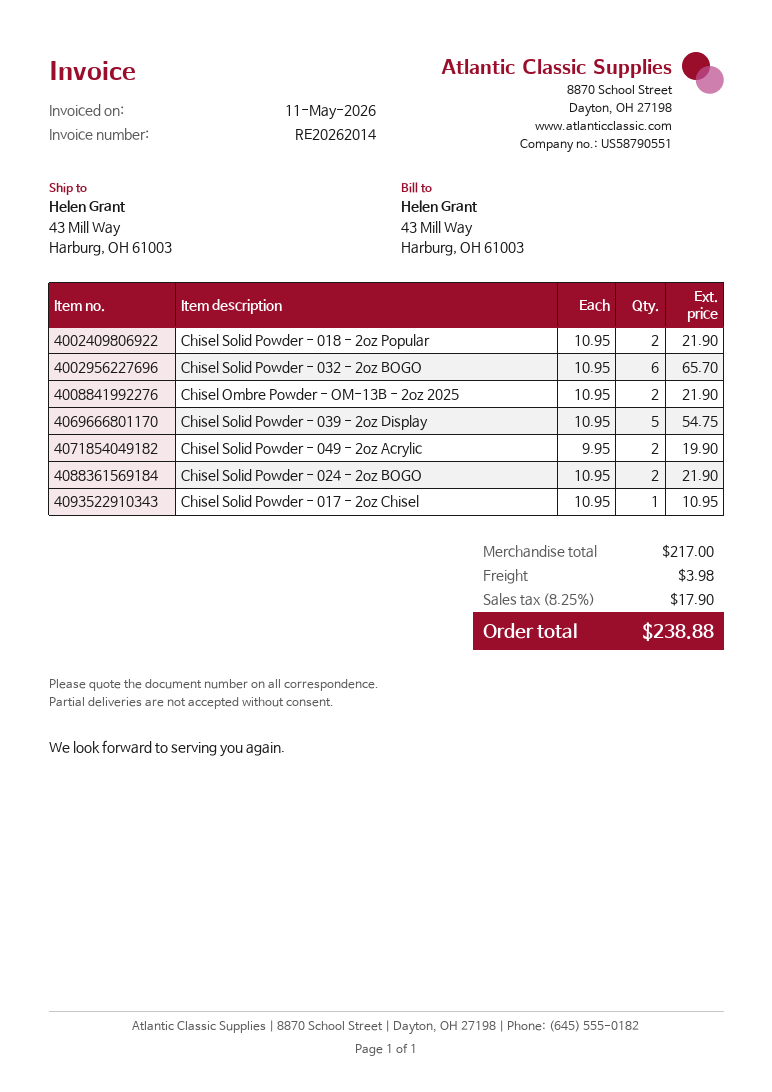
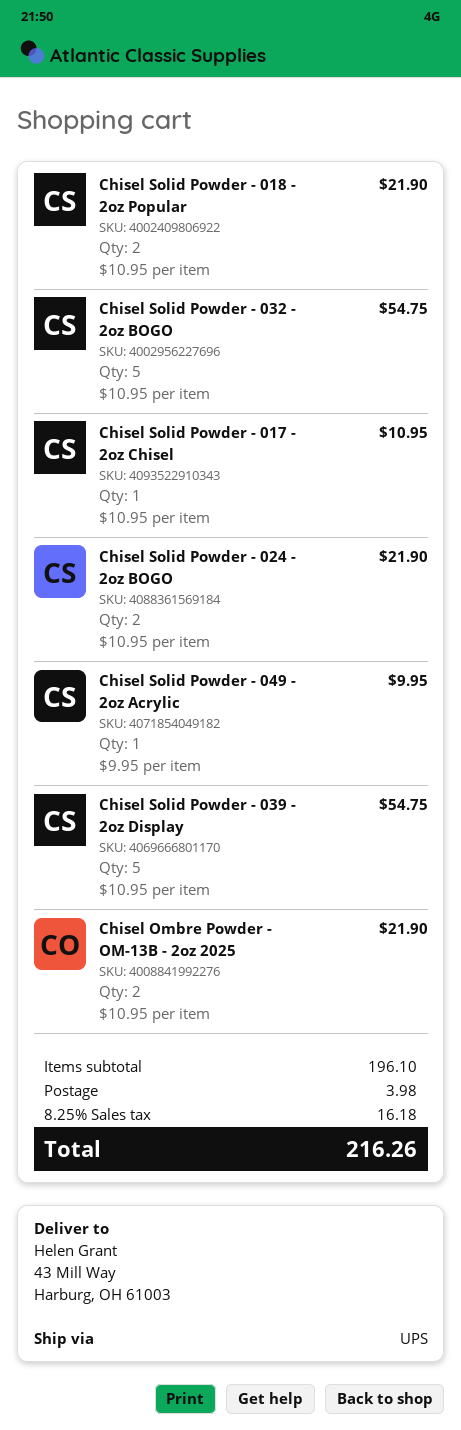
Chisel Solid Powder - 032 - 2oz BOGO: 6 x 10.95 = 65.70 -> 5 x 10.95 = 54.75
Chisel Solid Powder - 049 - 2oz Acrylic: 2 x 9.95 = 19.90 -> 1 x 9.95 = 9.95
subtotal: 217.00 -> 196.10
tax: 8.25% = 17.90 -> 8.25% = 16.18
total: 238.88 -> 216.26

